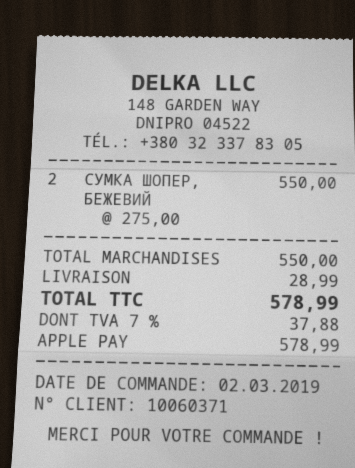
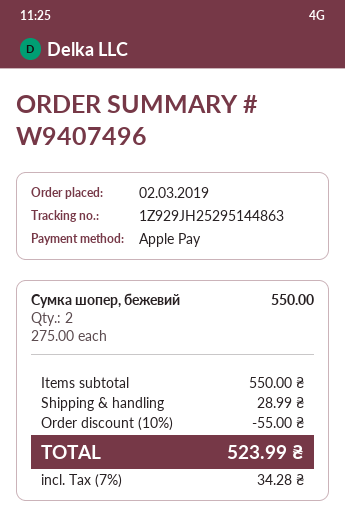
discount: none -> 10% = 55.00
tax: 7% = 37.88 -> 7% = 34.28
total: 578.99 -> 523.99

